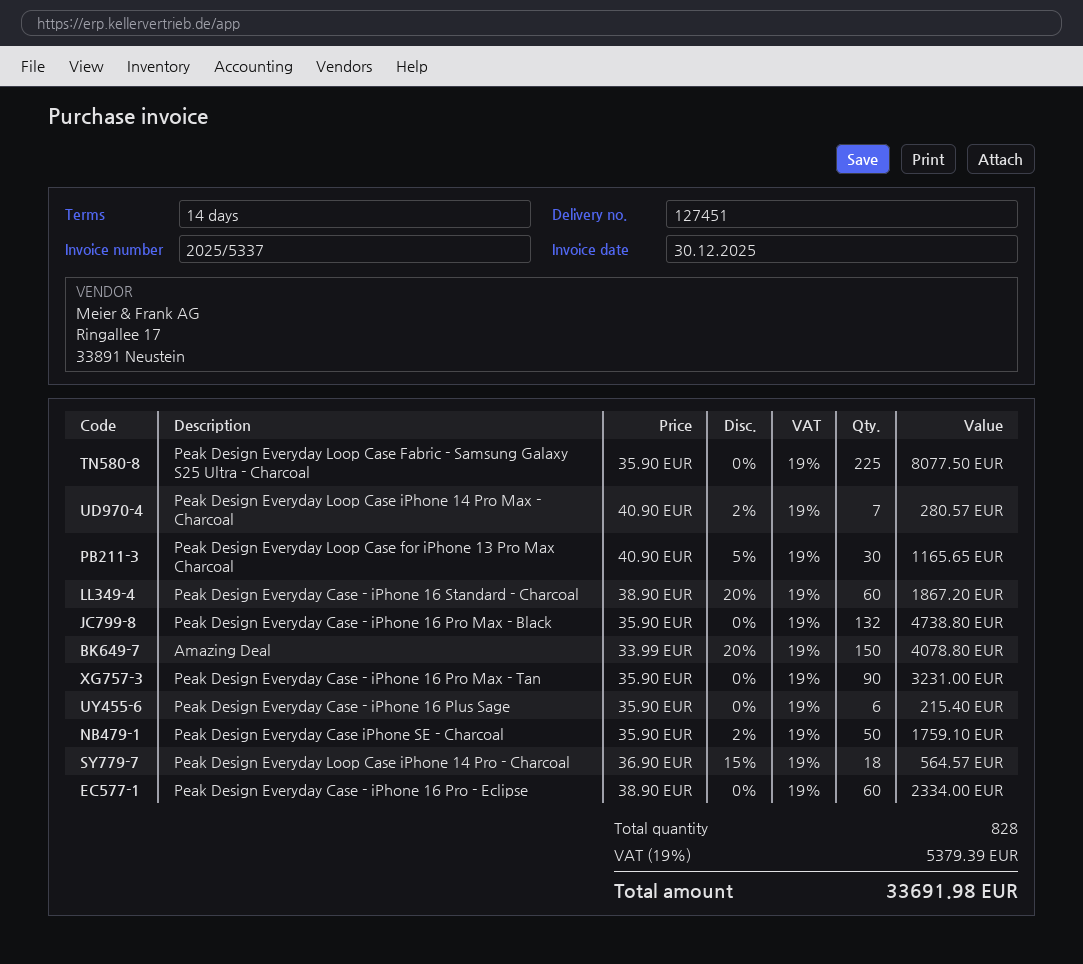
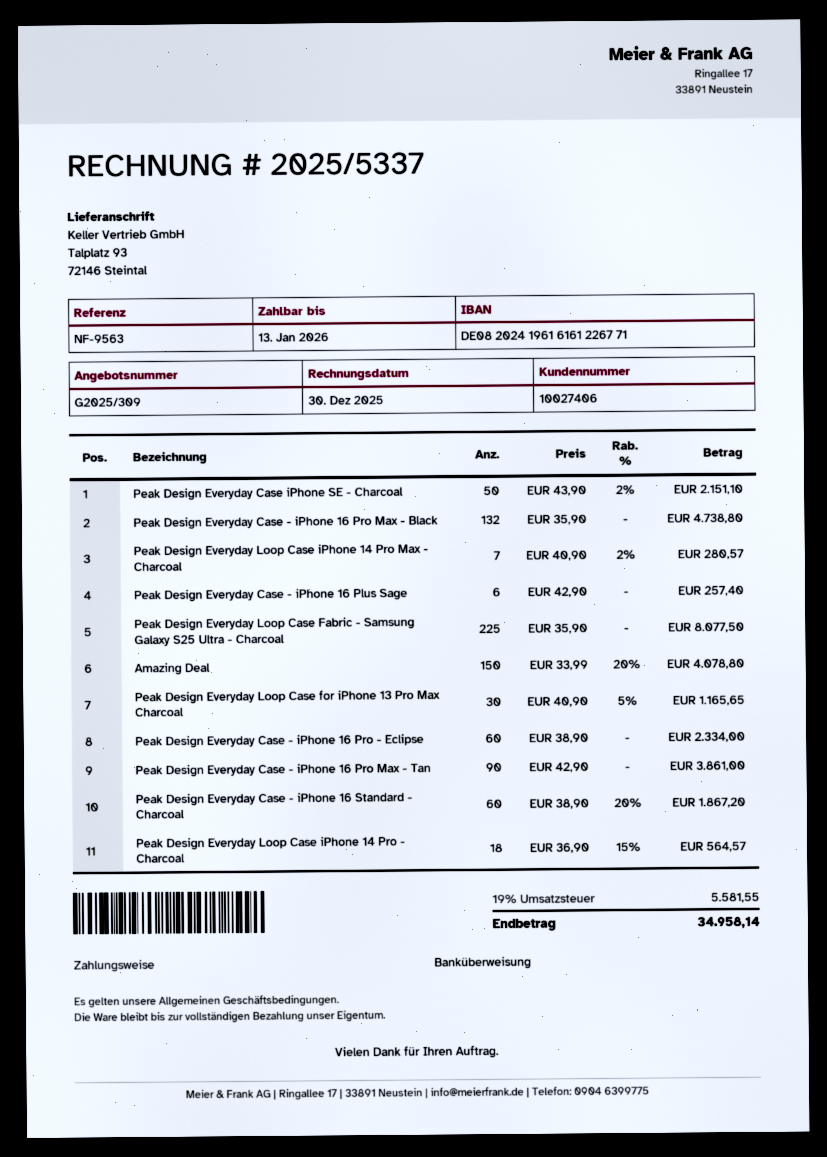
Peak Design Everyday Case - iPhone 16 Pro Max - Tan: 90 x 35.90 = 3231.00 -> 90 x 42.90 = 3861.00
Peak Design Everyday Case - iPhone 16 Plus Sage: 6 x 35.90 = 215.40 -> 6 x 42.90 = 257.40
Peak Design Everyday Case iPhone SE - Charcoal: 50 x 35.90 - 2% = 1759.10 -> 50 x 43.90 - 2% = 2151.10
tax: 19% = 5379.39 -> 19% = 5581.55
total: 33691.98 -> 34958.14

